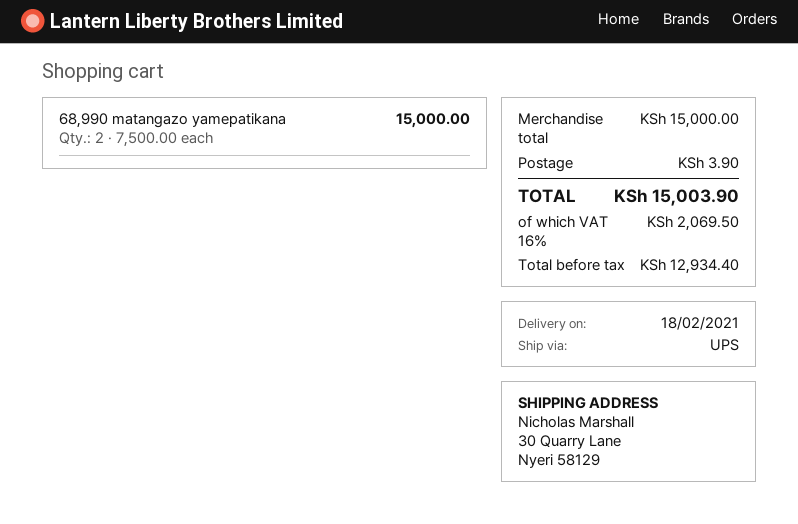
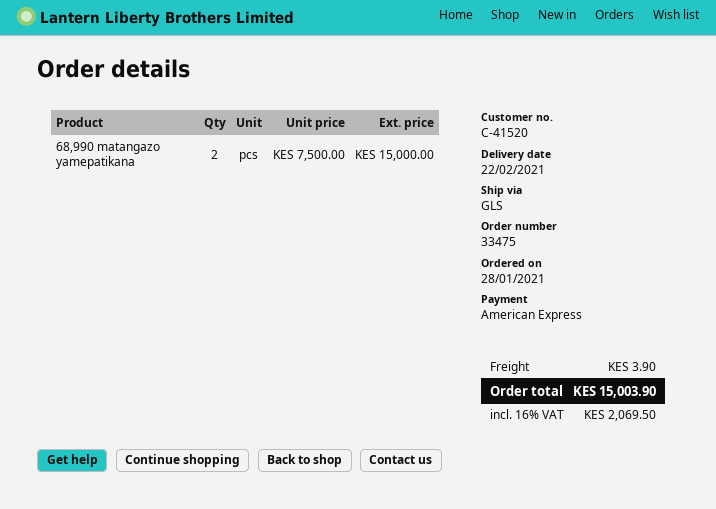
delivery date: 2021-02-18 -> 2021-02-22
shipping method: UPS -> GLS

